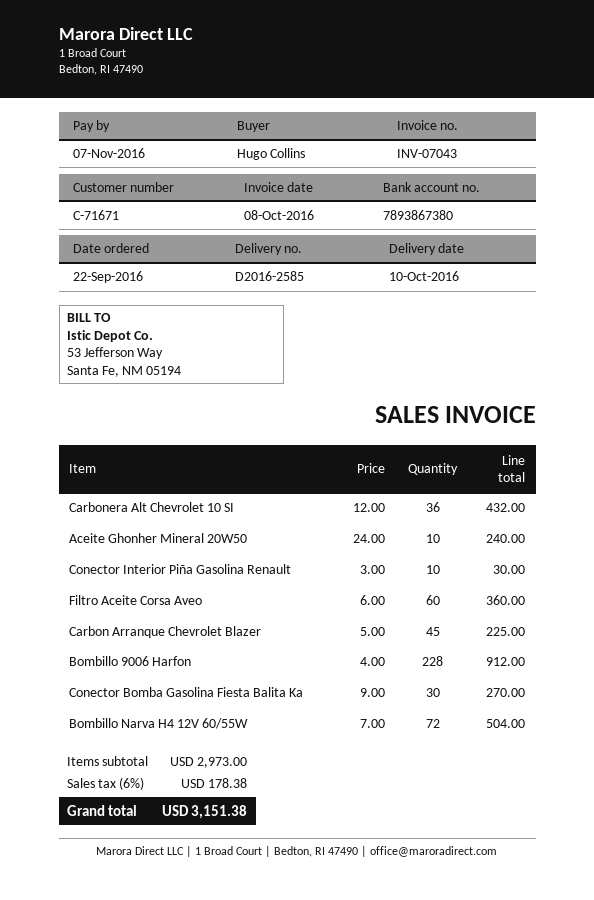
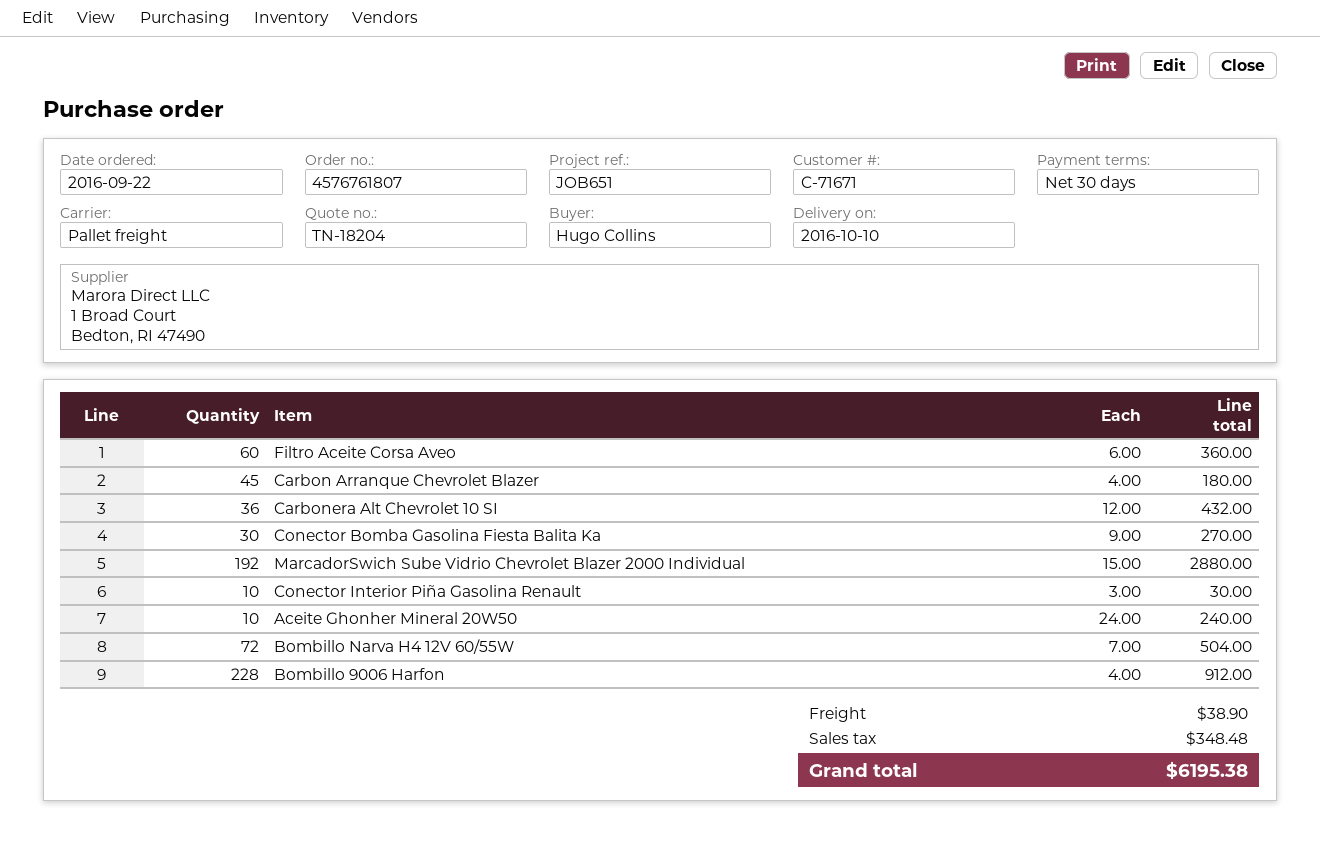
Carbon Arranque Chevrolet Blazer: 45 x 5.00 = 225.00 -> 45 x 4.00 = 180.00
MarcadorSwich Sube Vidrio Chevrolet Blazer 2000 Individual: none -> 192 x 15.00 = 2880.00
shipping: none -> 38.90
tax: 178.38 -> 348.48
total: 3151.38 -> 6195.38

